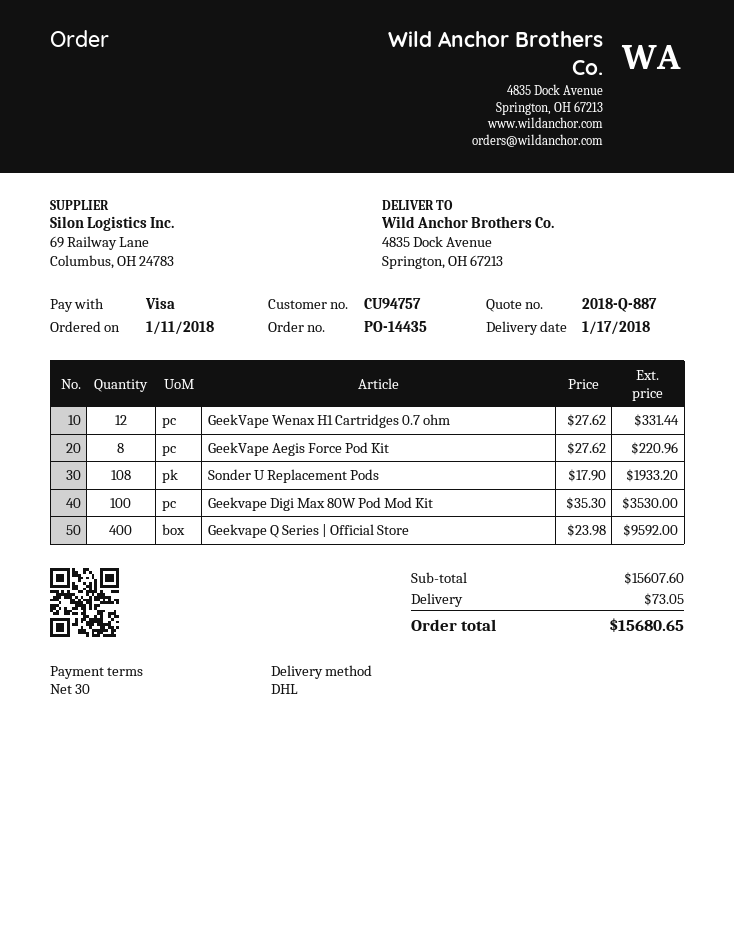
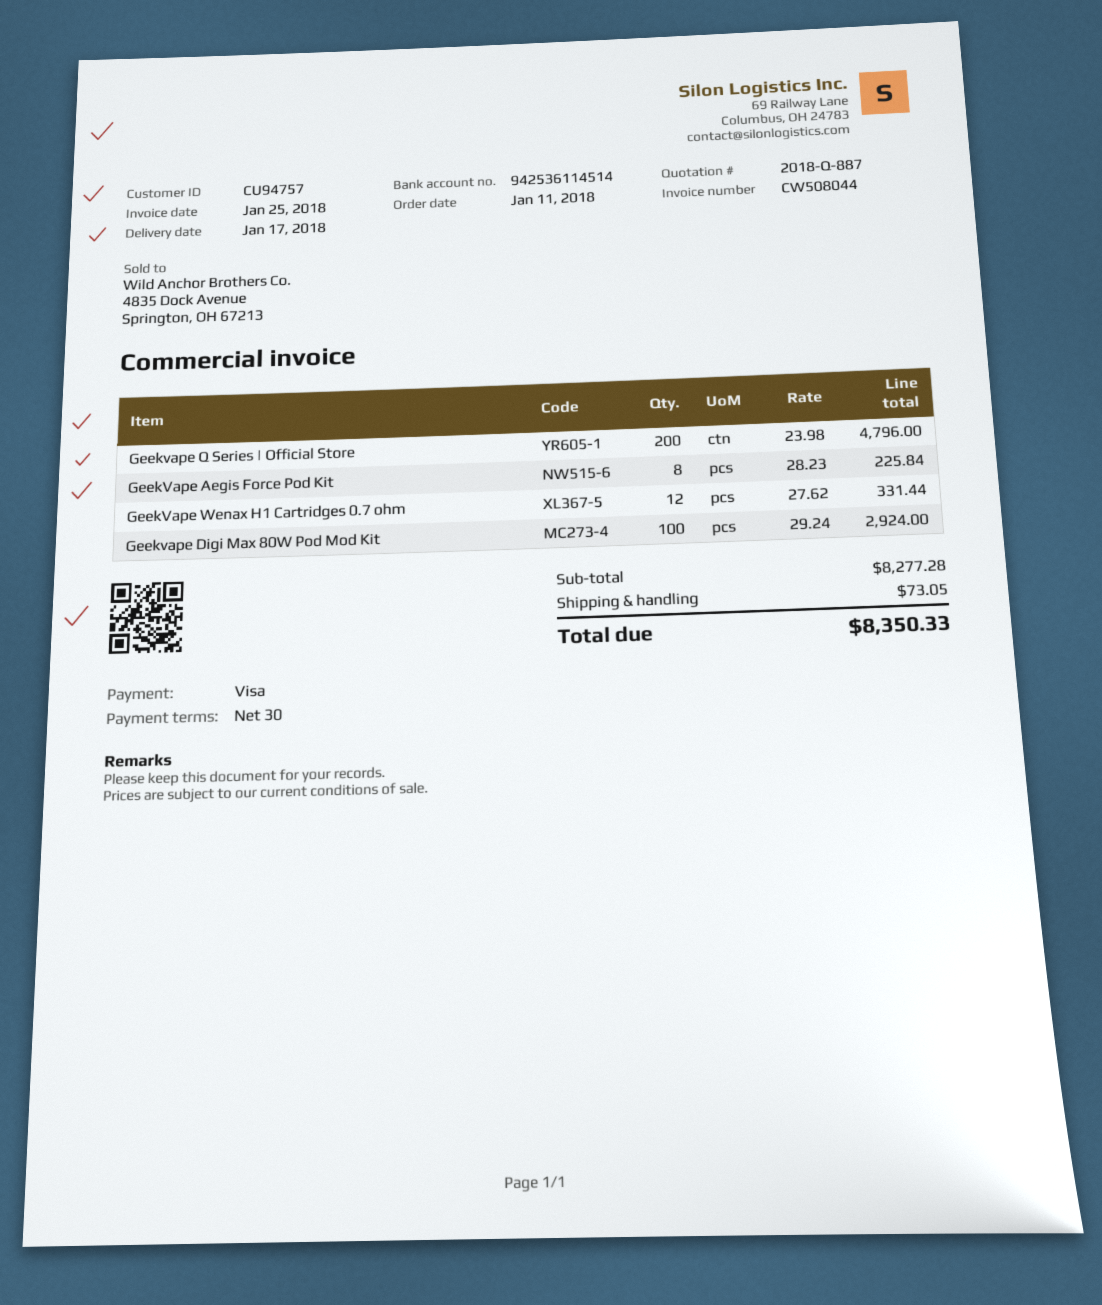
GeekVape Aegis Force Pod Kit: 8 x 27.62 = 220.96 -> 8 x 28.23 = 225.84
Sonder U Replacement Pods: 108 x 17.90 = 1933.20 -> none
Geekvape Digi Max 80W Pod Mod Kit: 100 x 35.30 = 3530.00 -> 100 x 29.24 = 2924.00
Geekvape Q Series | Official Store: 400 x 23.98 = 9592.00 -> 200 x 23.98 = 4796.00
subtotal: 15607.60 -> 8277.28
total: 15680.65 -> 8350.33

